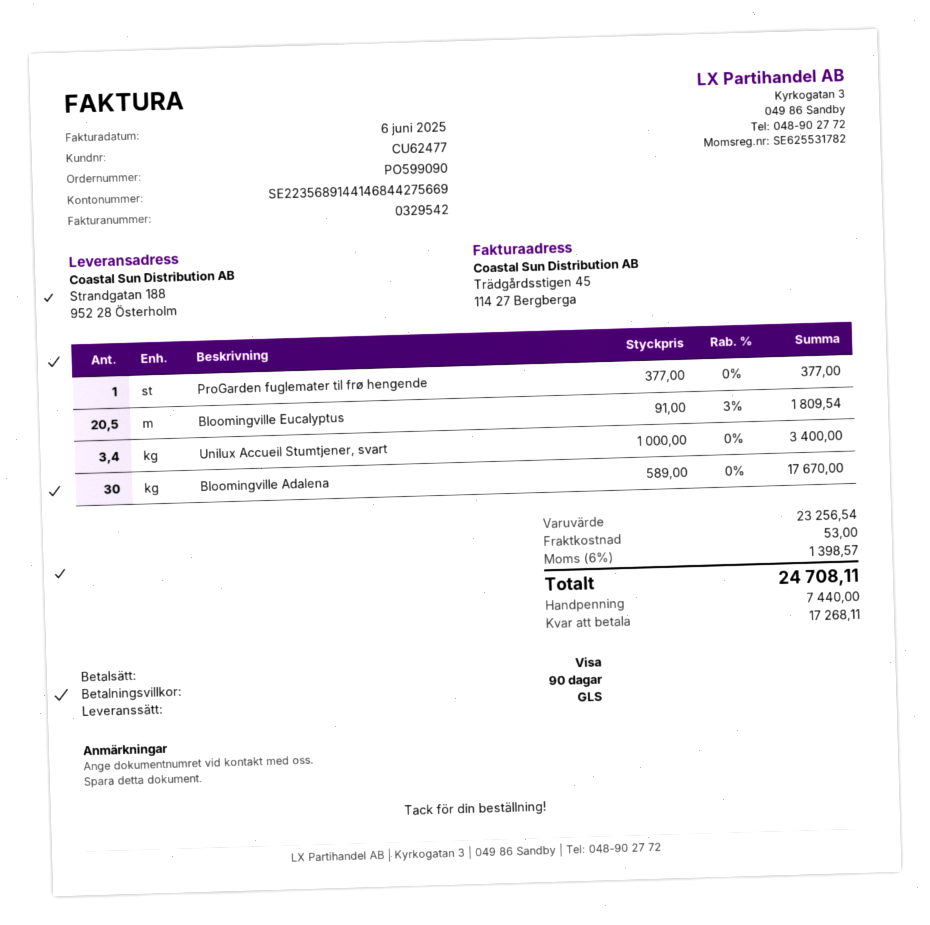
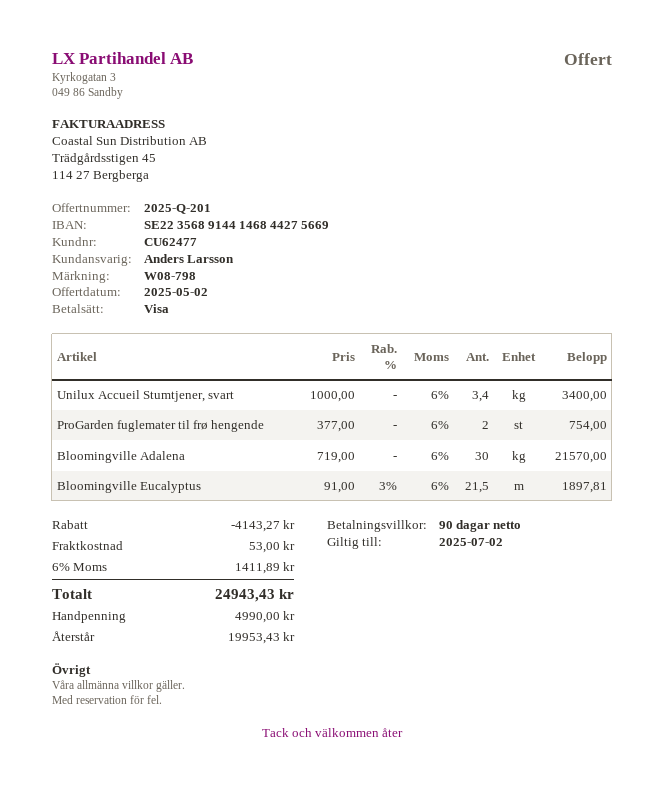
ProGarden fuglemater til frø hengende: 1 x 377.00 = 377.00 -> 2 x 377.00 = 754.00
Bloomingville Eucalyptus: 20.5 x 91.00 - 3% = 1809.54 -> 21.5 x 91.00 - 3% = 1897.81
Bloomingville Adalena: 30 x 589.00 = 17670.00 -> 30 x 719.00 = 21570.00
discount: none -> 4143.27
tax: 6% = 1398.57 -> 6% = 1411.89
total: 24708.11 -> 24943.43
deposit: 7440.00 -> 4990.00
balance: 17268.11 -> 19953.43

